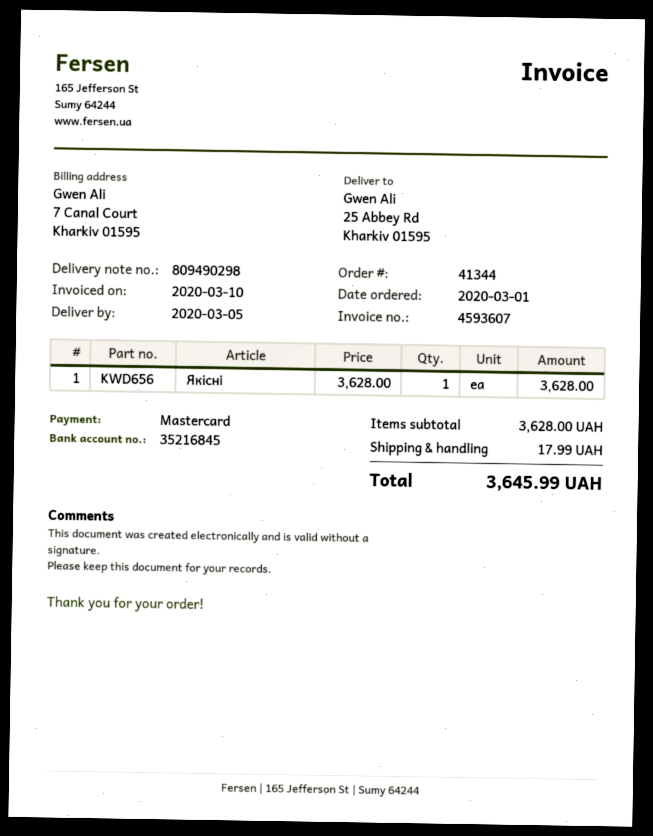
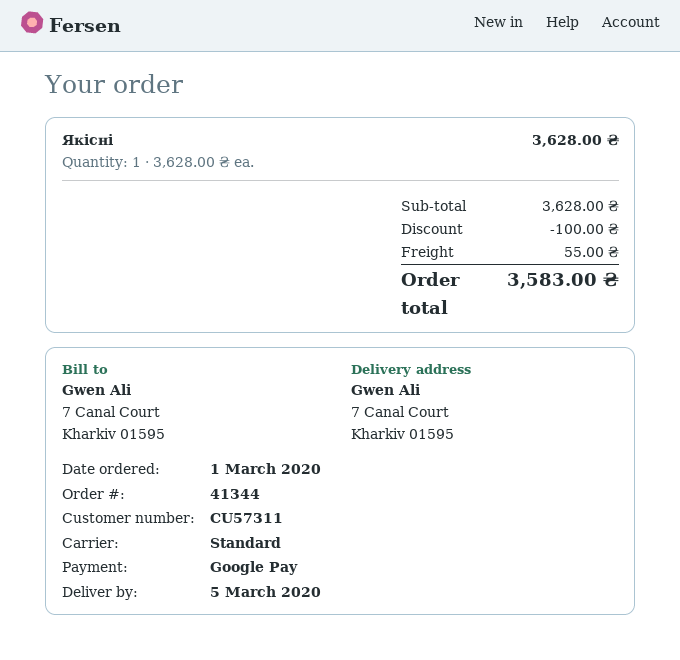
payment method: Mastercard -> Google Pay
ship to: 25 Abbey Rd, Kharkiv 01595 -> 7 Canal Court, Kharkiv 01595
discount: none -> 100.00
shipping: 17.99 -> 55.00
total: 3645.99 -> 3583.00

